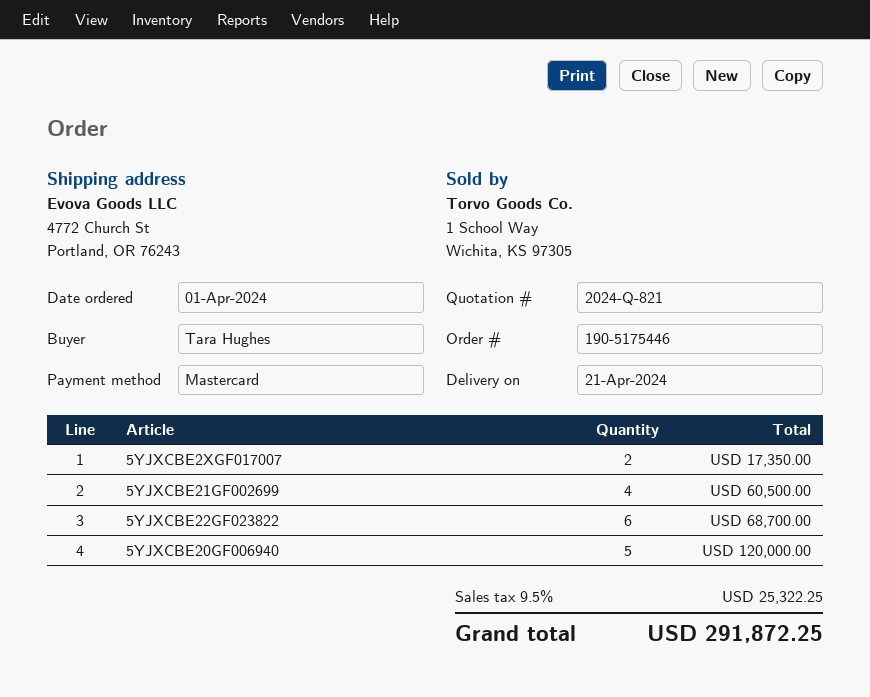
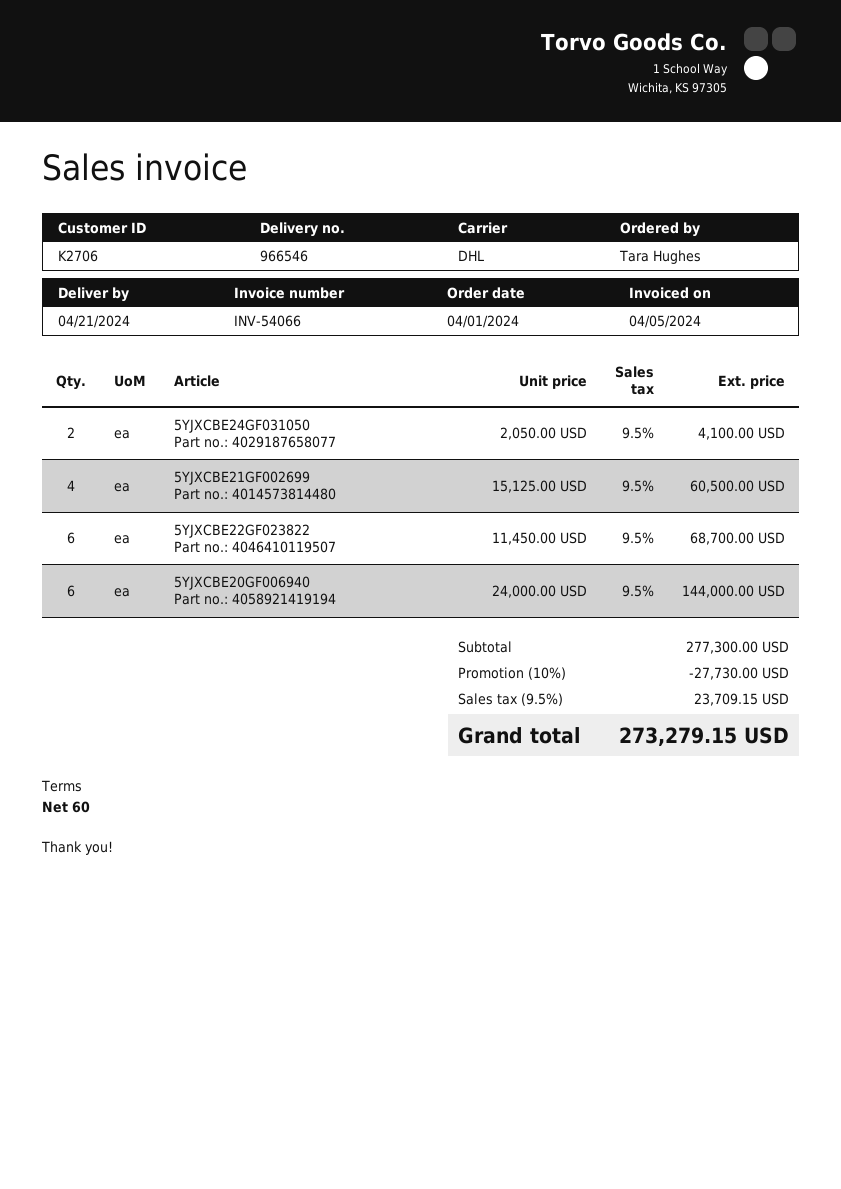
5YJXCBE2XGF017007: 2 for 17350.00 -> none
5YJXCBE20GF006940: 5 for 120000.00 -> 6 for 144000.00
5YJXCBE24GF031050: none -> 2 for 4100.00
discount: none -> 10% = 27730.00
tax: 9.5% = 25322.25 -> 9.5% = 23709.15
total: 291872.25 -> 273279.15

